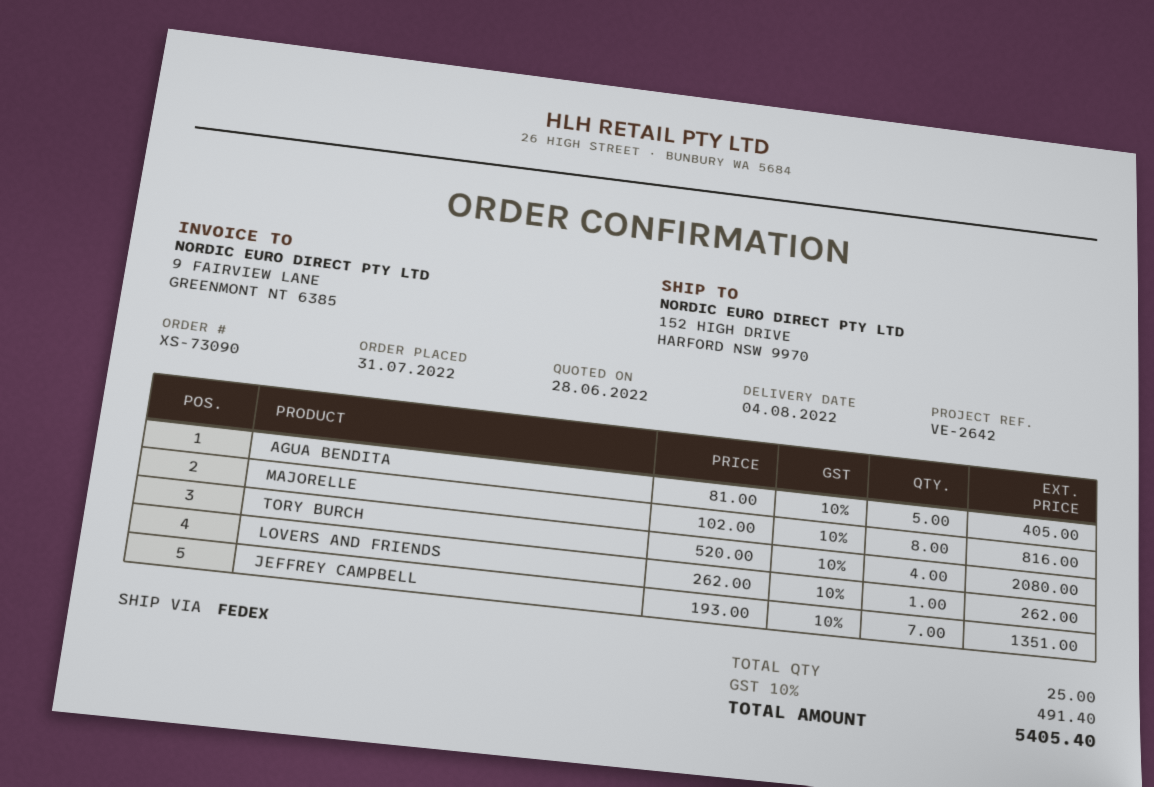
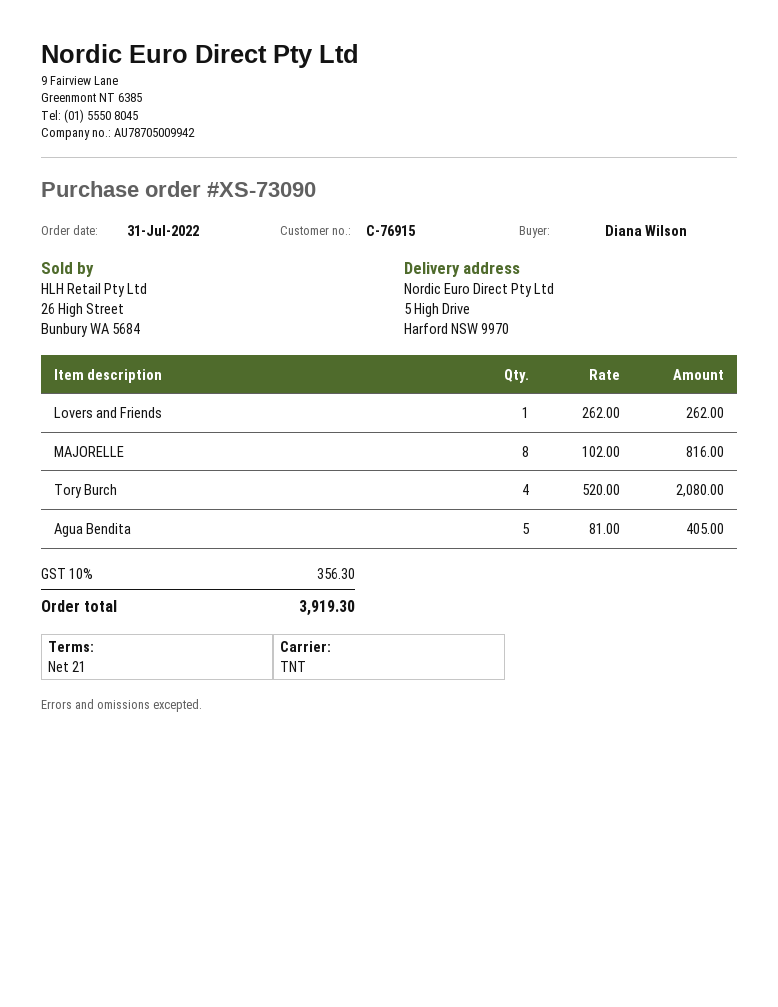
shipping method: FedEx -> TNT
ship to: 152 HIGH DRIVE, HARFORD NSW 9970 -> 5 High Drive, Harford NSW 9970
JEFFREY CAMPBELL: 7 x 193.00 = 1351.00 -> none
tax: 10% = 491.40 -> 10% = 356.30
total: 5405.40 -> 3919.30

